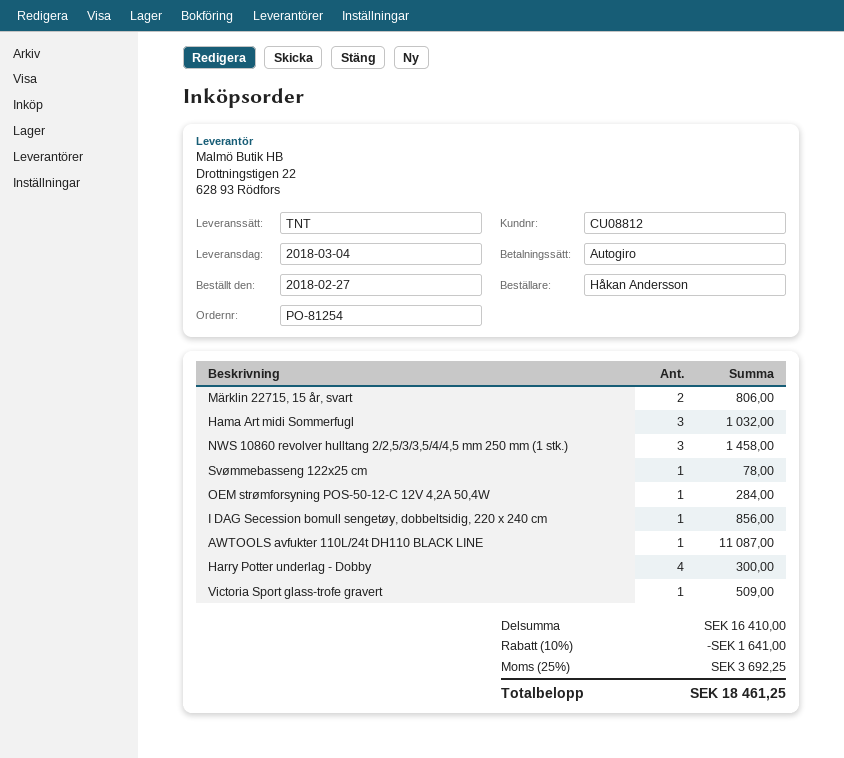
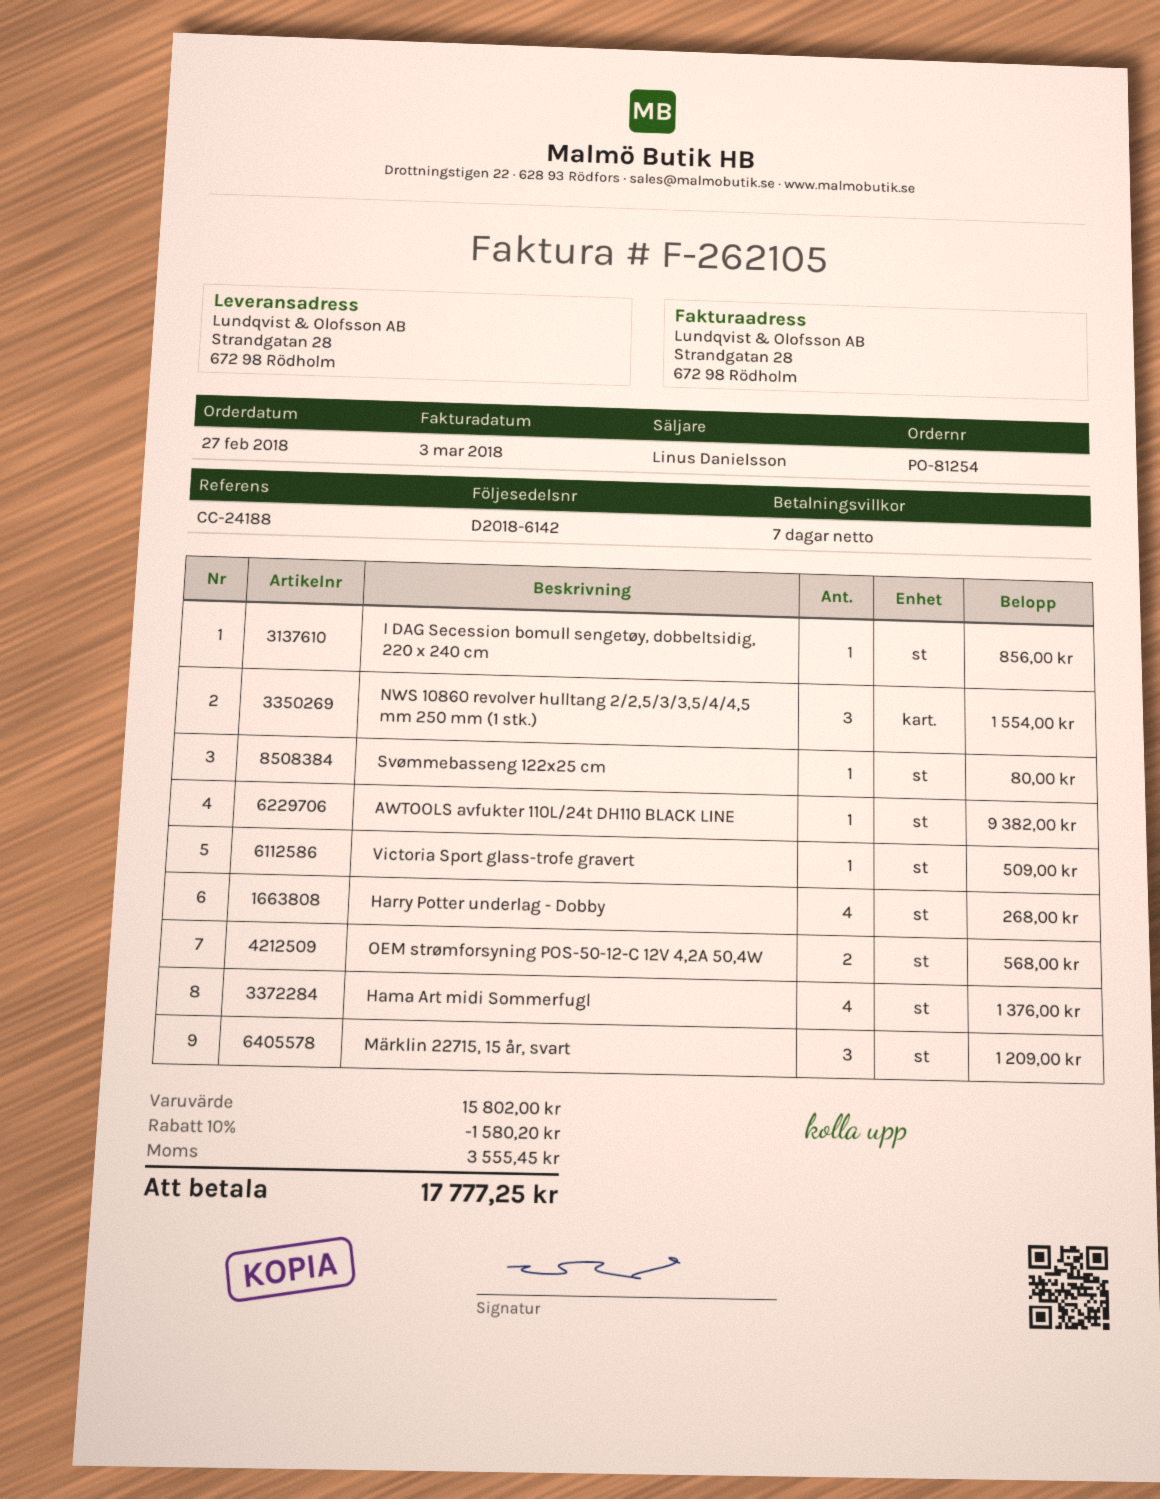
Märklin 22715, 15 år, svart: 2 for 806.00 -> 3 for 1209.00
Hama Art midi Sommerfugl: 3 for 1032.00 -> 4 for 1376.00
NWS 10860 revolver hulltang 2/2,5/3/3,5/4/4,5 mm 250 mm (1 stk.): 3 for 1458.00 -> 3 for 1554.00
Svømmebasseng 122x25 cm: 1 for 78.00 -> 1 for 80.00
OEM strømforsyning POS-50-12-C 12V 4,2A 50,4W: 1 for 284.00 -> 2 for 568.00
AWTOOLS avfukter 110L/24t DH110 BLACK LINE: 1 for 11087.00 -> 1 for 9382.00
Harry Potter underlag - Dobby: 4 for 300.00 -> 4 for 268.00
subtotal: 16410.00 -> 15802.00
discount: 10% = 1641.00 -> 10% = 1580.20
tax: 3692.25 -> 3555.45
total: 18461.25 -> 17777.25

